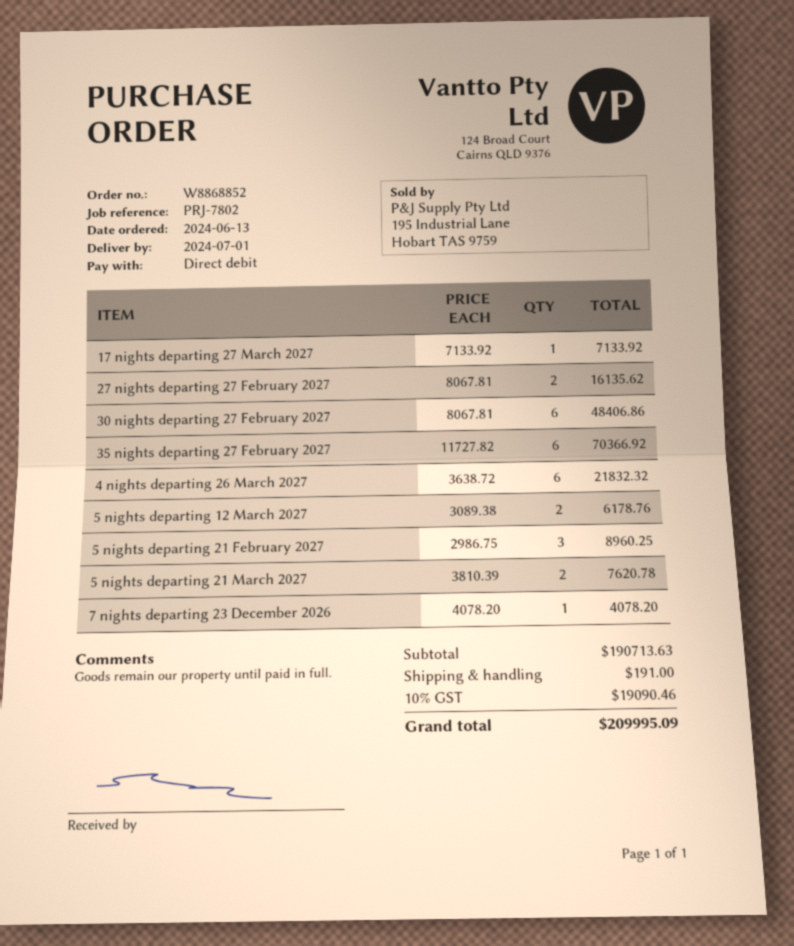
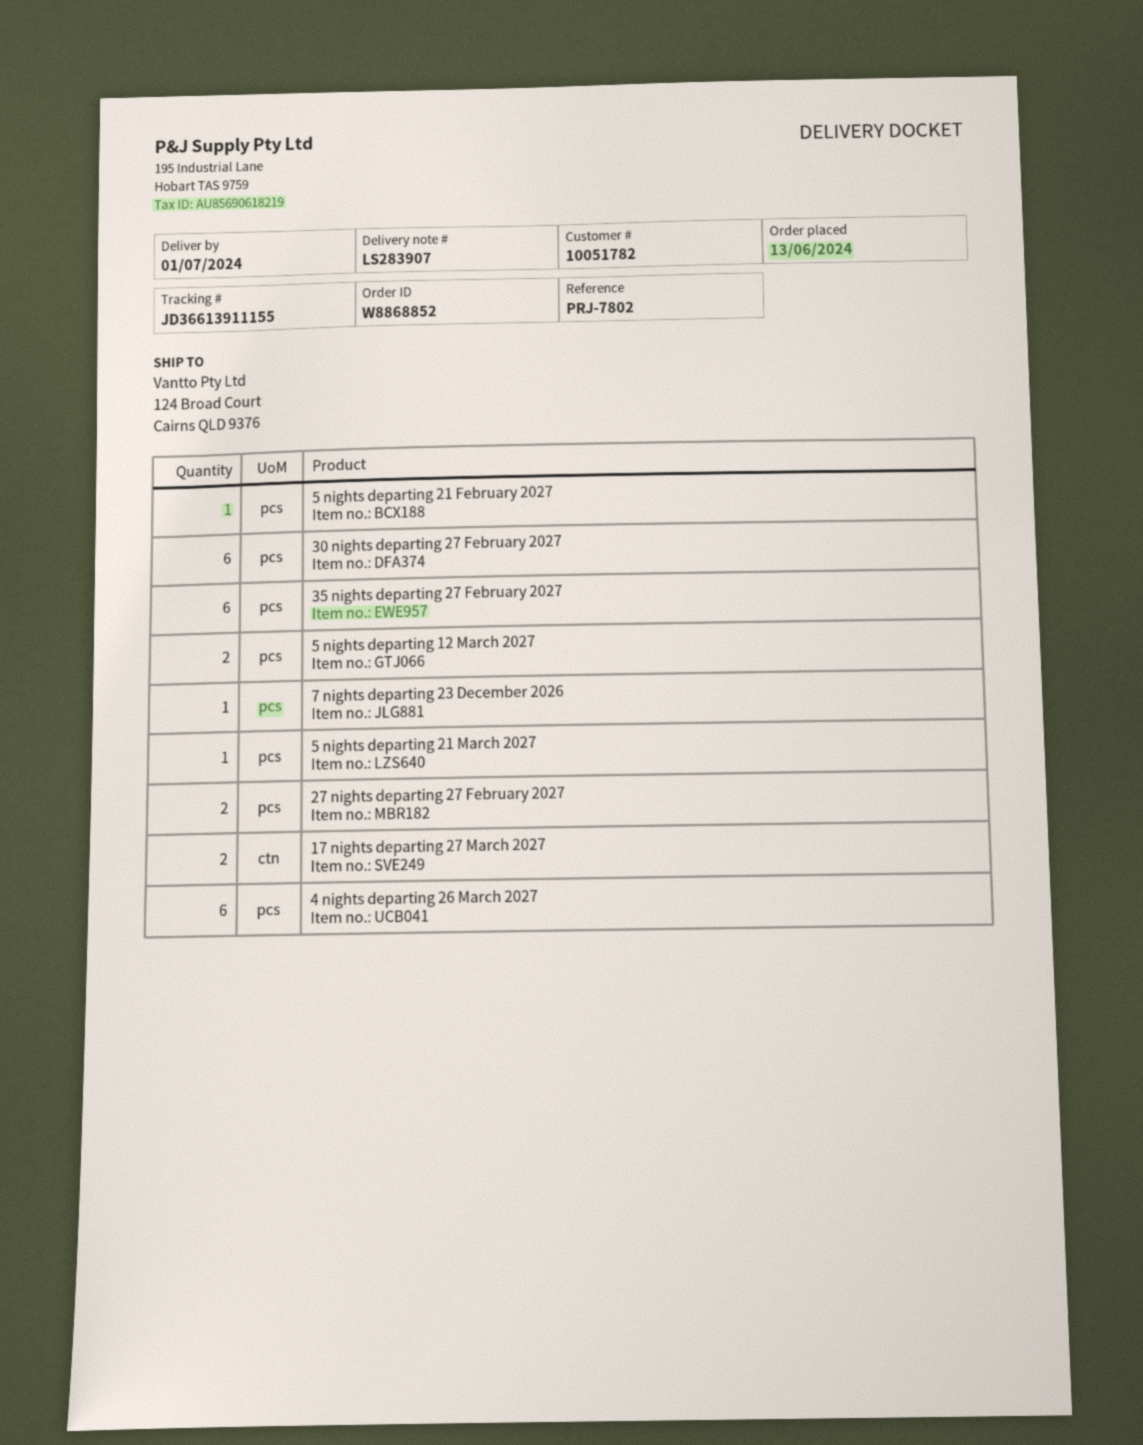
17 nights departing 27 March 2027: 1 -> 2
5 nights departing 21 February 2027: 3 -> 1
5 nights departing 21 March 2027: 2 -> 1

